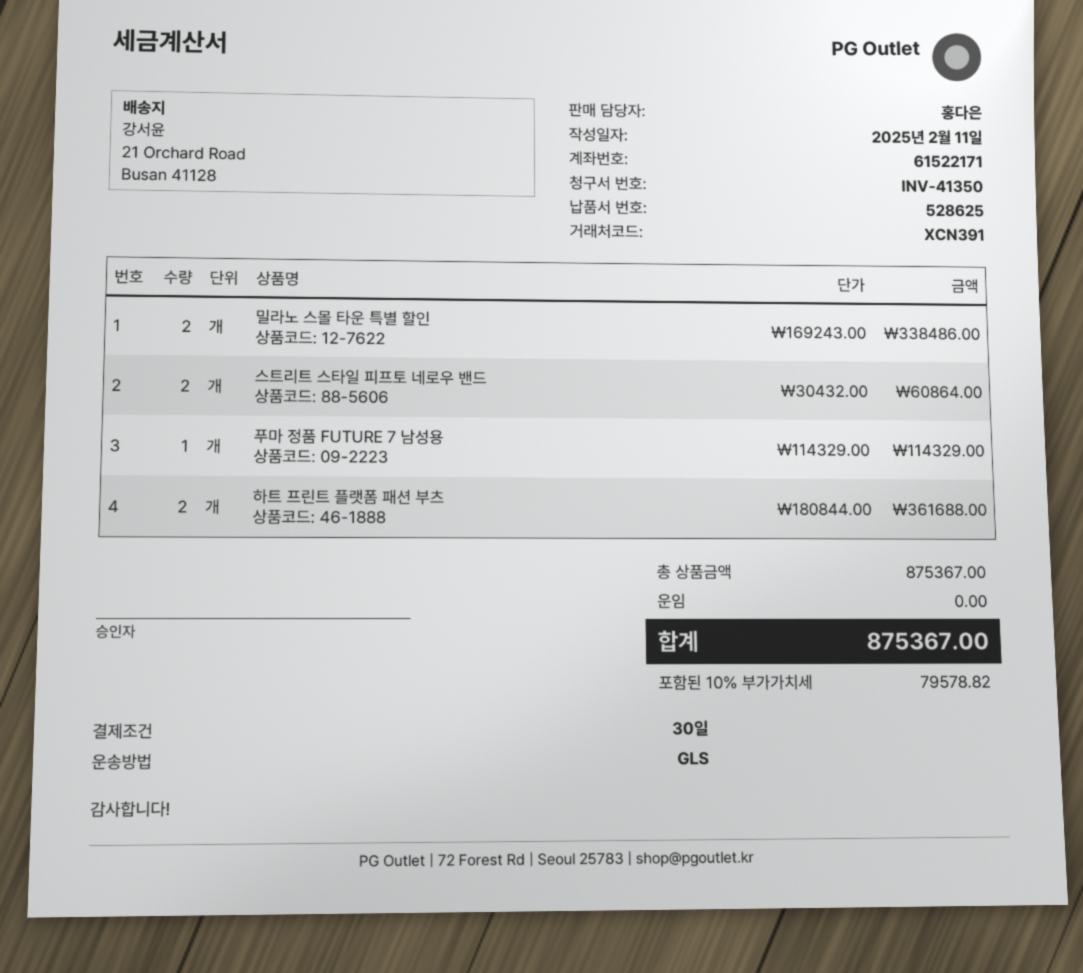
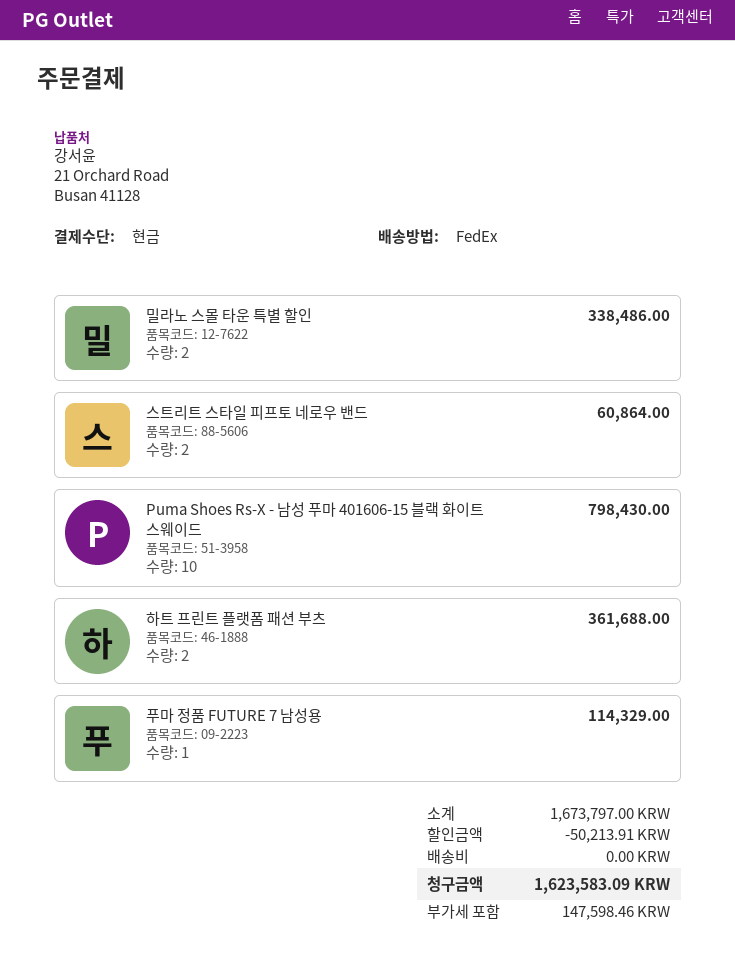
shipping method: GLS -> FedEx
Puma Shoes Rs-X - 남성 푸마 401606-15 블랙 화이트 스웨이드: none -> 10 for 798430.00
subtotal: 875367.00 -> 1673797.00
discount: none -> 50213.91
tax: 79578.82 -> 147598.46
total: 875367.00 -> 1623583.09

